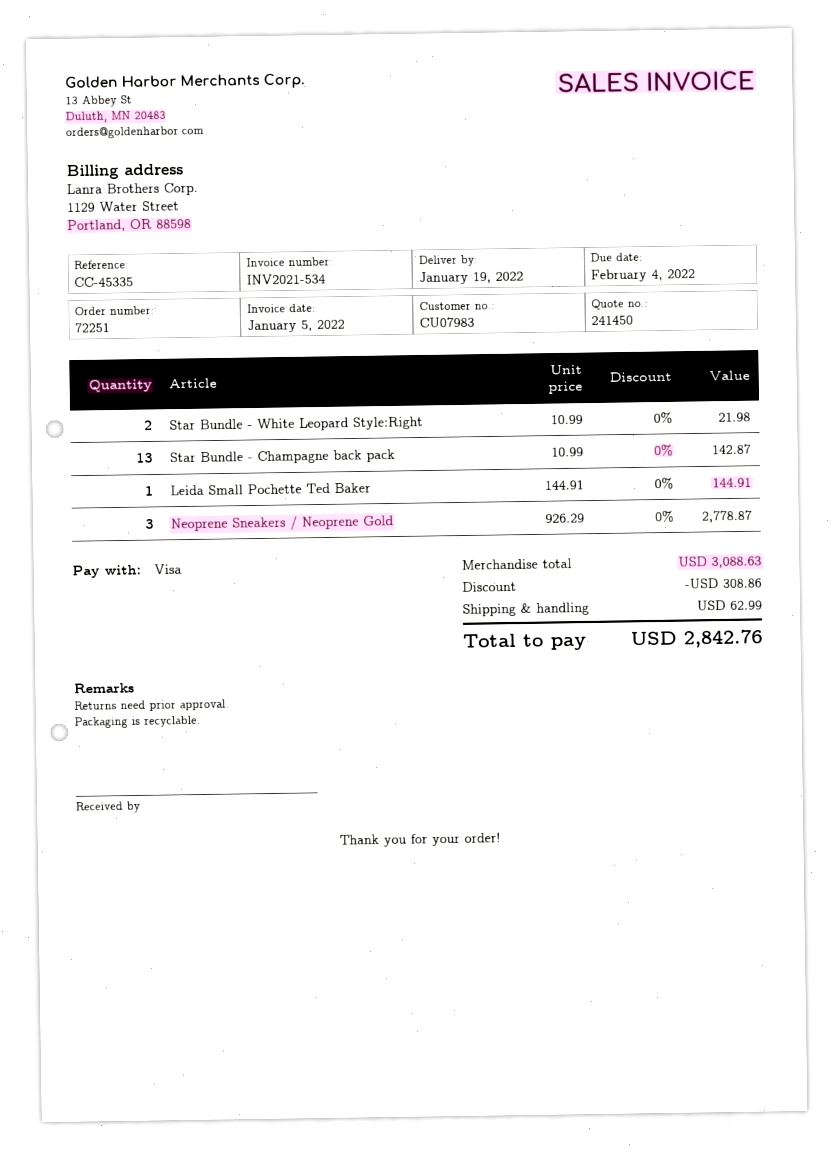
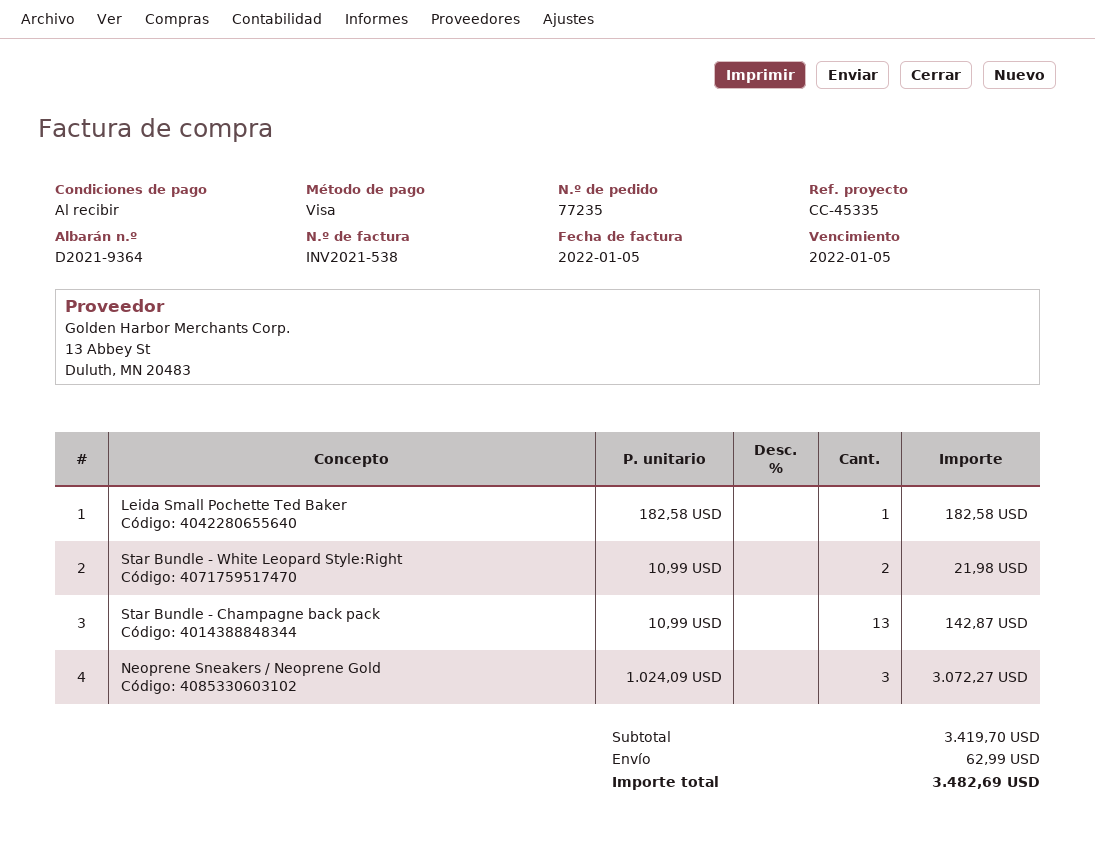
order number: 72251 -> 77235
invoice number: INV2021-534 -> INV2021-538
due date: 2022-02-04 -> 2022-01-05
Leida Small Pochette Ted Baker: 1 x 144.91 = 144.91 -> 1 x 182.58 = 182.58
Neoprene Sneakers / Neoprene Gold: 3 x 926.29 = 2778.87 -> 3 x 1024.09 = 3072.27
subtotal: 3088.63 -> 3419.70
discount: 308.86 -> none
total: 2842.76 -> 3482.69

